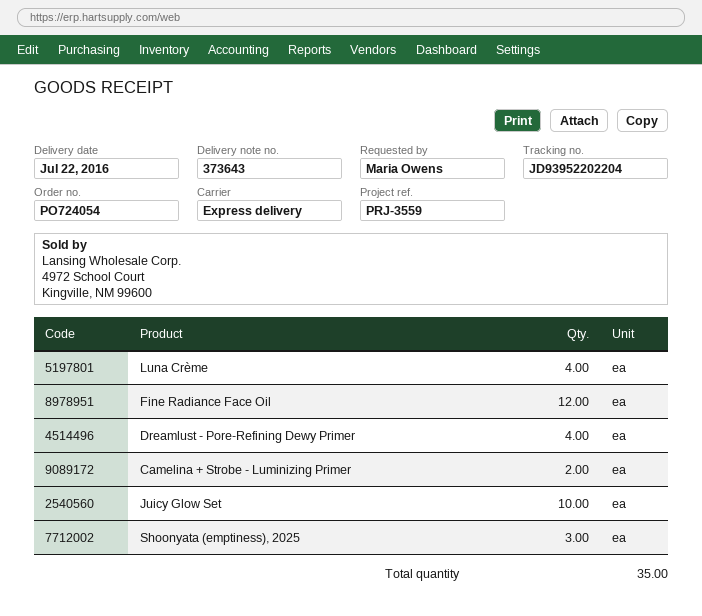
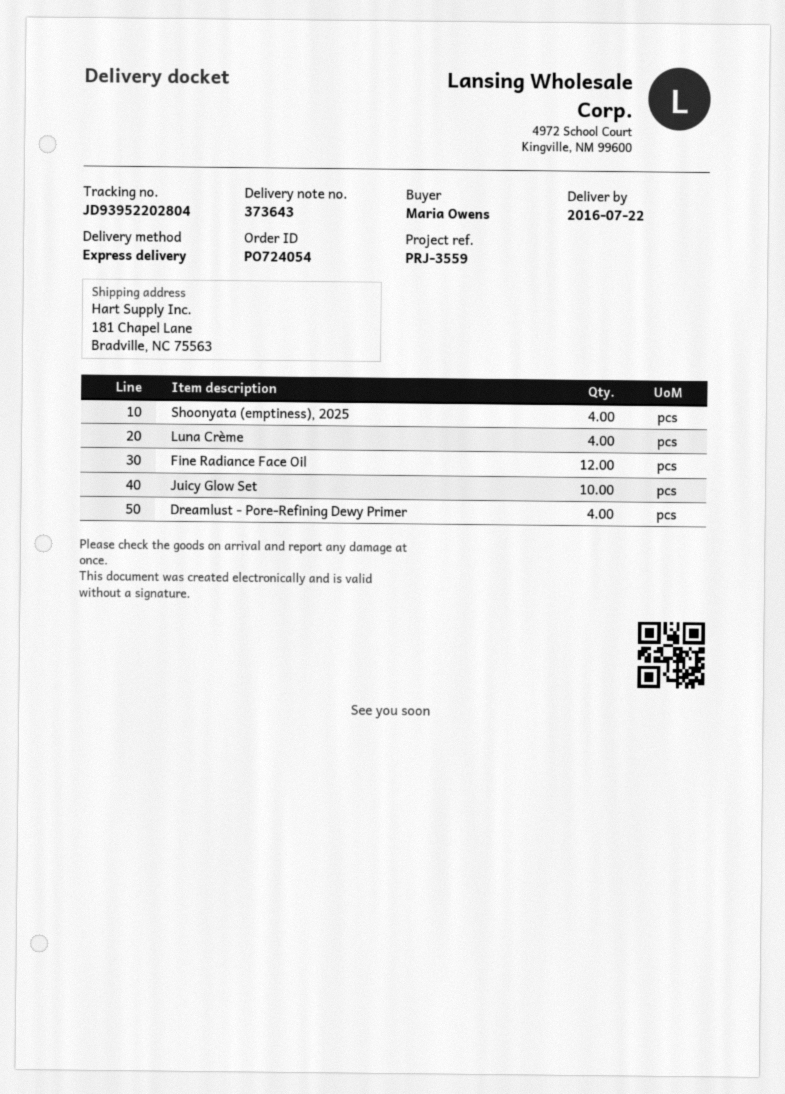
tracking number: JD93952202204 -> JD93952202804
Camelina + Strobe - Luminizing Primer: 2 -> none
Shoonyata (emptiness), 2025: 3 -> 4

